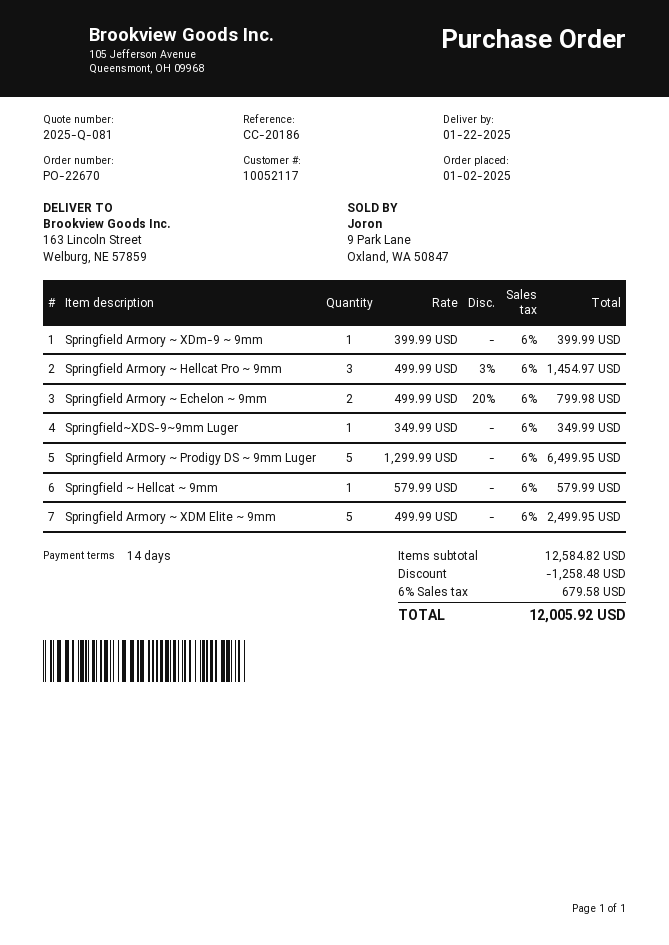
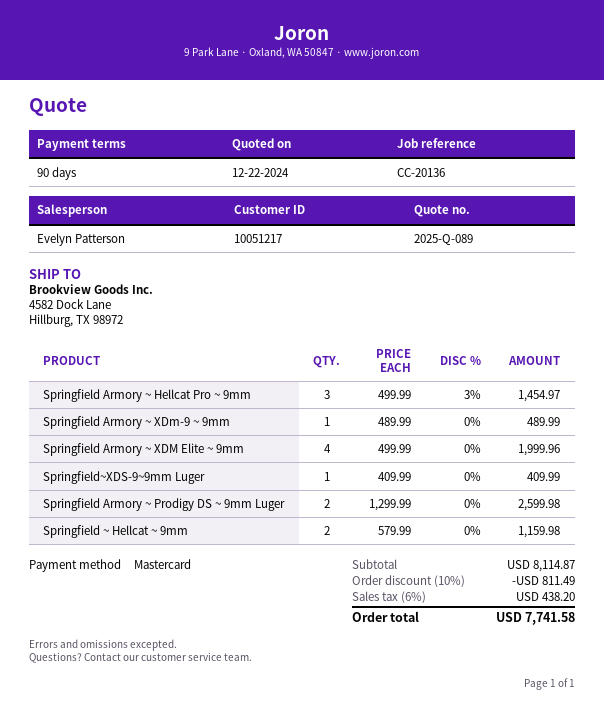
quote number: 2025-Q-081 -> 2025-Q-089
payment terms: 14 days -> 90 days
customer number: 10052117 -> 10051217
reference: CC-20186 -> CC-20136
ship to: 163 Lincoln Street, Welburg, NE 57859 -> 4582 Dock Lane, Hillburg, TX 98972
Springfield Armory ~ XDm-9 ~ 9mm: 1 x 399.99 = 399.99 -> 1 x 489.99 = 489.99
Springfield Armory ~ Echelon ~ 9mm: 2 x 499.99 - 20% = 799.98 -> none
Springfield~XDS-9~9mm Luger: 1 x 349.99 = 349.99 -> 1 x 409.99 = 409.99
Springfield Armory ~ Prodigy DS ~ 9mm Luger: 5 x 1299.99 = 6499.95 -> 2 x 1299.99 = 2599.98
Springfield ~ Hellcat ~ 9mm: 1 x 579.99 = 579.99 -> 2 x 579.99 = 1159.98
Springfield Armory ~ XDM Elite ~ 9mm: 5 x 499.99 = 2499.95 -> 4 x 499.99 = 1999.96
subtotal: 12584.82 -> 8114.87
discount: 1258.48 -> 811.49
tax: 6% = 679.58 -> 6% = 438.20
total: 12005.92 -> 7741.58

